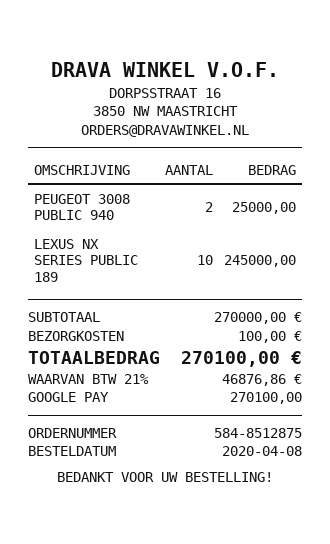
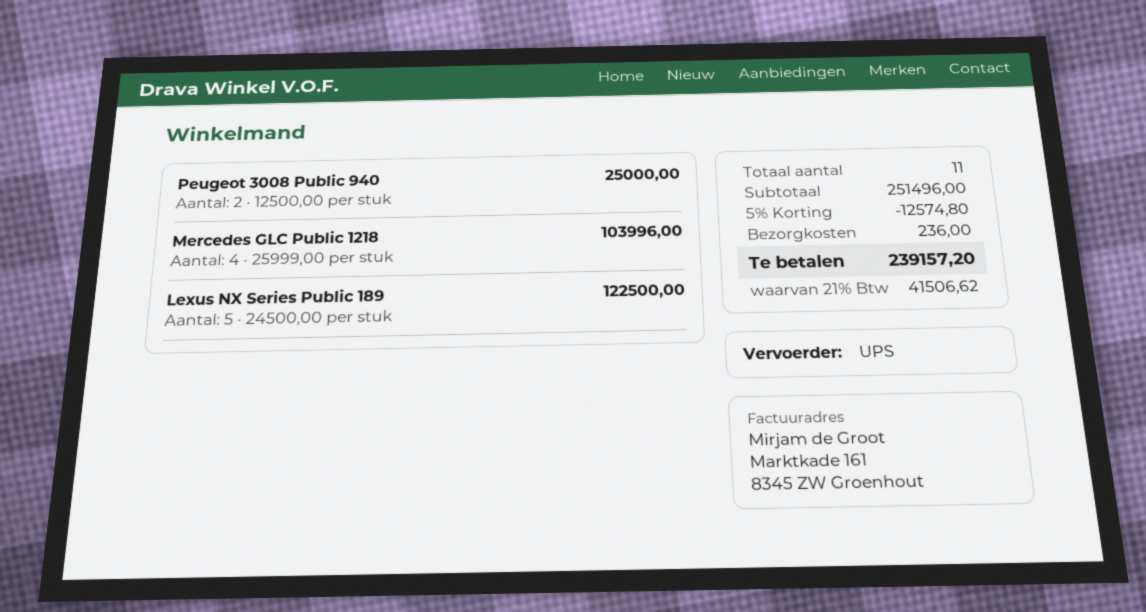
LEXUS NX SERIES PUBLIC 189: 10 for 245000.00 -> 5 for 122500.00
Mercedes GLC Public 1218: none -> 4 for 103996.00
subtotal: 270000.00 -> 251496.00
discount: none -> 5% = 12574.80
shipping: 100.00 -> 236.00
tax: 21% = 46876.86 -> 21% = 41506.62
total: 270100.00 -> 239157.20

